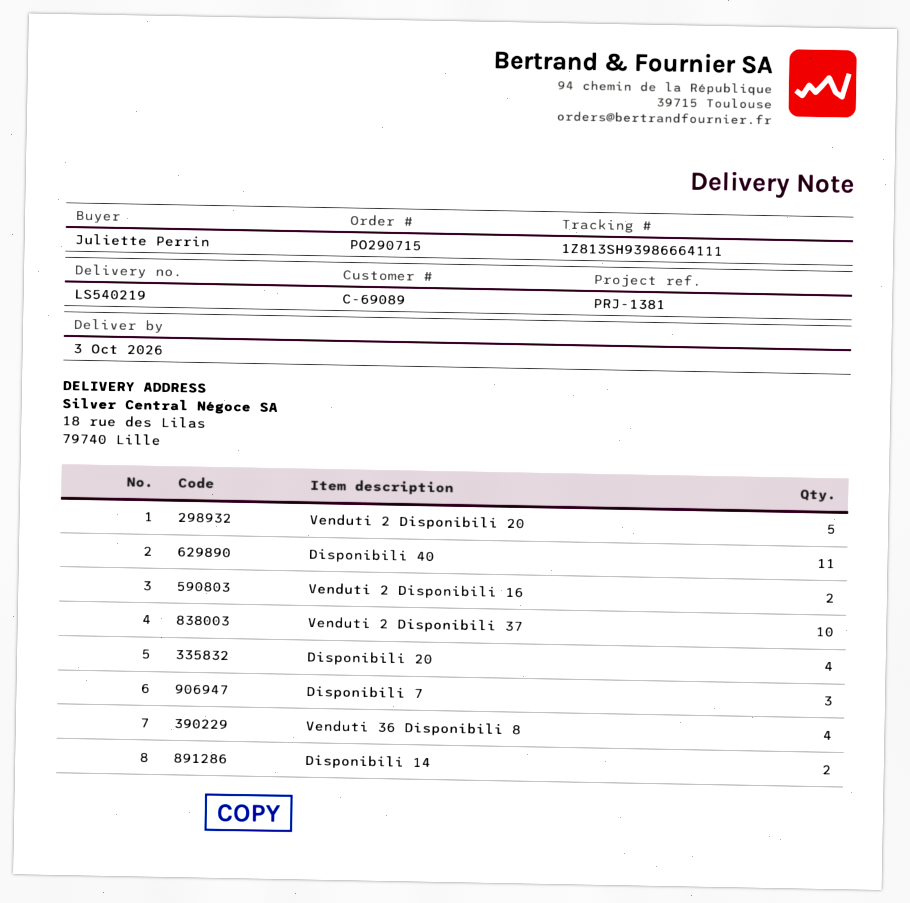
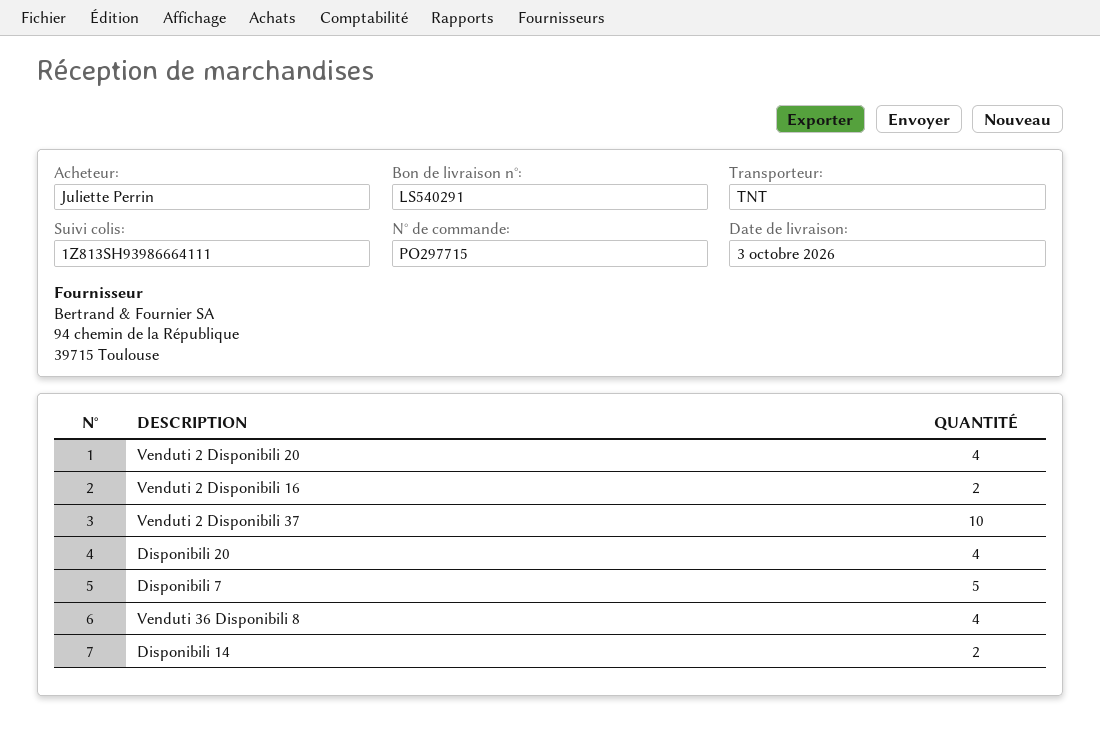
order number: PO290715 -> PO297715
delivery note number: LS540219 -> LS540291
Venduti 2 Disponibili 20: 5 -> 4
Disponibili 40: 11 -> none
Disponibili 7: 3 -> 5

